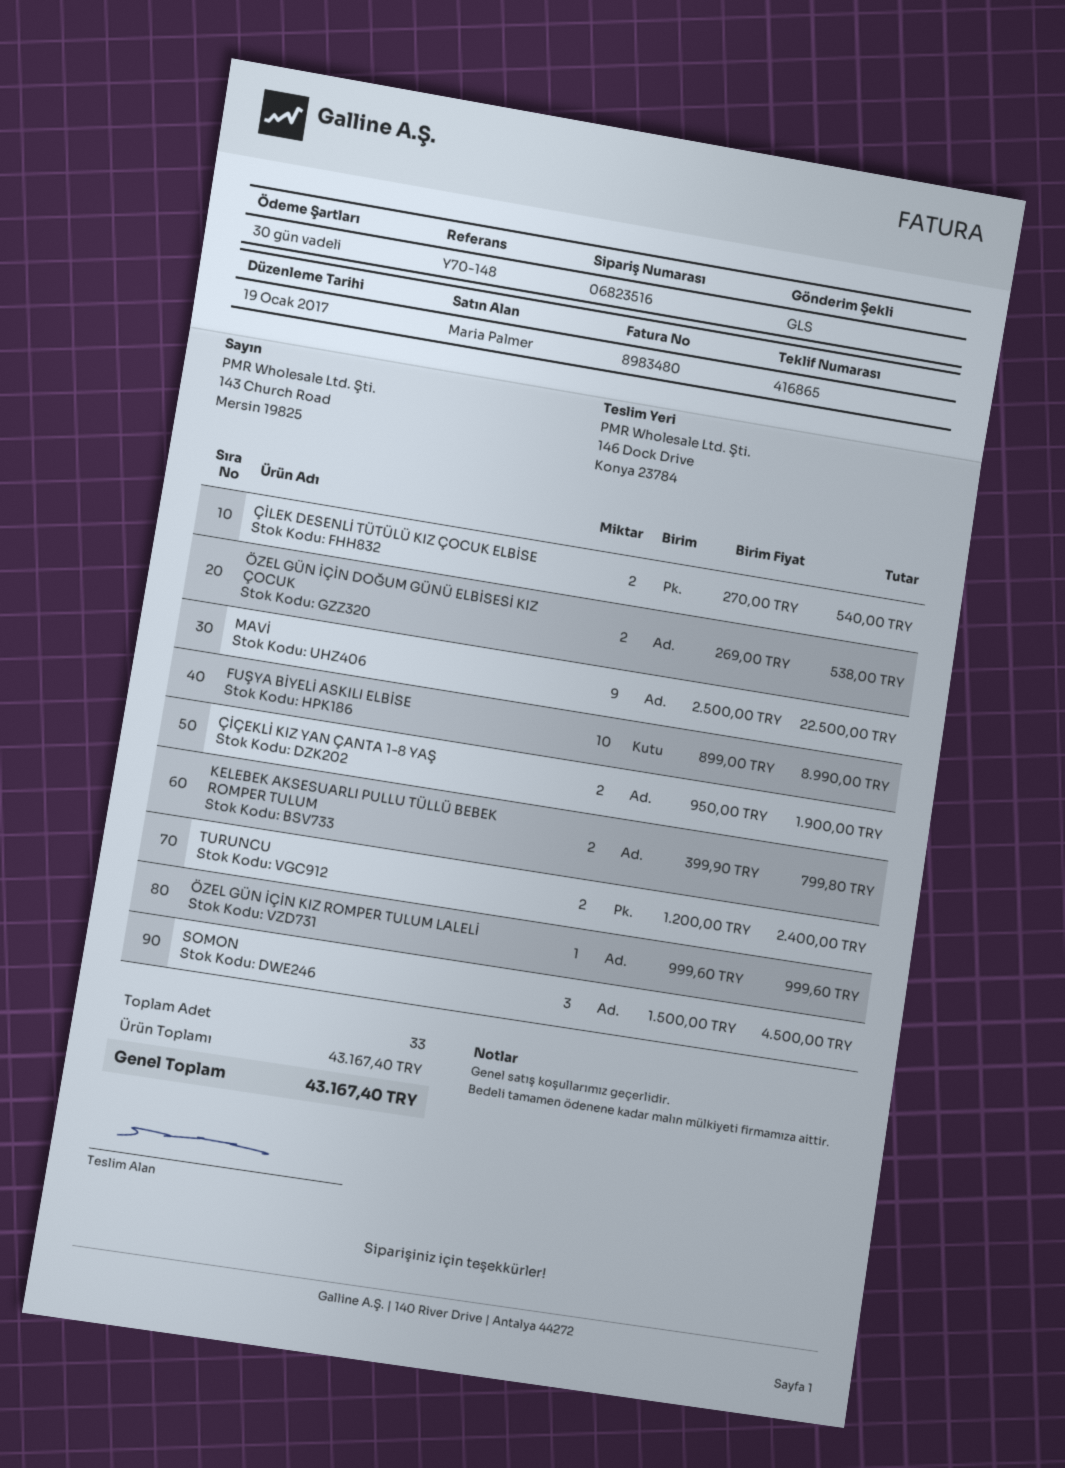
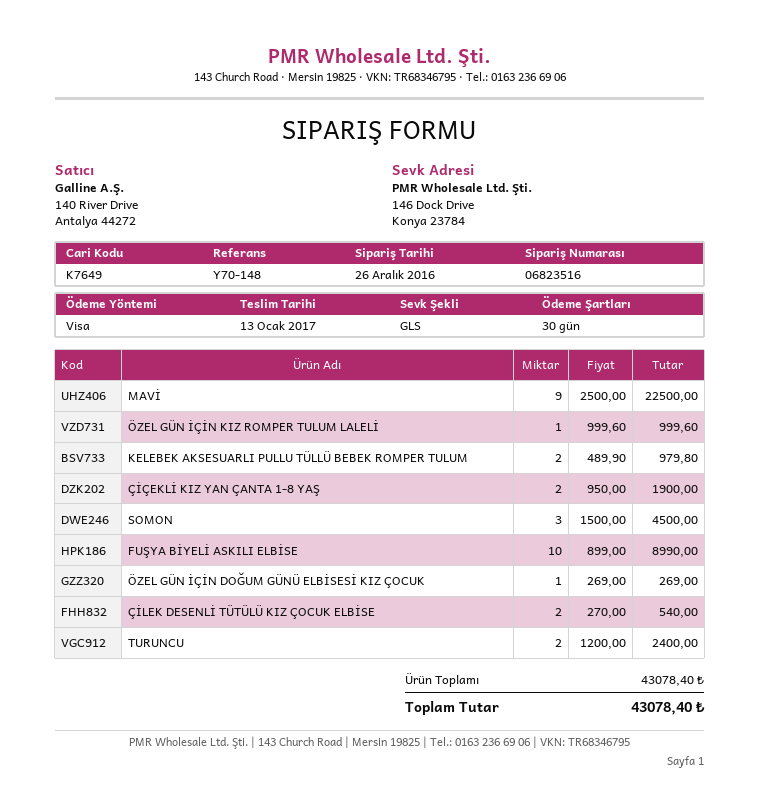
ÖZEL GÜN İÇİN DOĞUM GÜNÜ ELBİSESİ KIZ ÇOCUK: 2 x 269.00 = 538.00 -> 1 x 269.00 = 269.00
KELEBEK AKSESUARLI PULLU TÜLLÜ BEBEK ROMPER TULUM: 2 x 399.90 = 799.80 -> 2 x 489.90 = 979.80
subtotal: 43167.40 -> 43078.40
total: 43167.40 -> 43078.40

